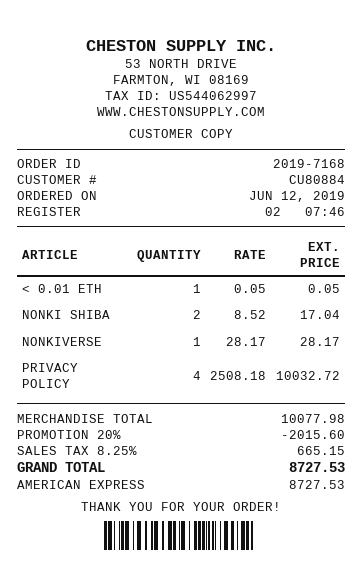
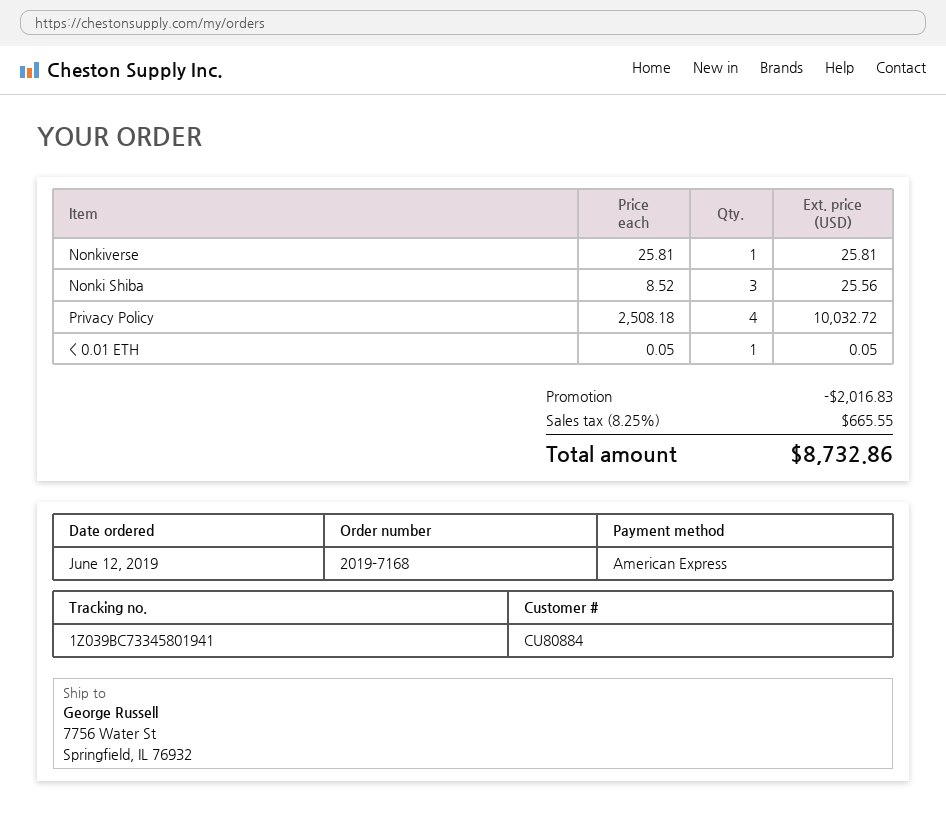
NONKI SHIBA: 2 x 8.52 = 17.04 -> 3 x 8.52 = 25.56
NONKIVERSE: 1 x 28.17 = 28.17 -> 1 x 25.81 = 25.81
discount: 2015.60 -> 2016.83
tax: 8.25% = 665.15 -> 8.25% = 665.55
total: 8727.53 -> 8732.86

